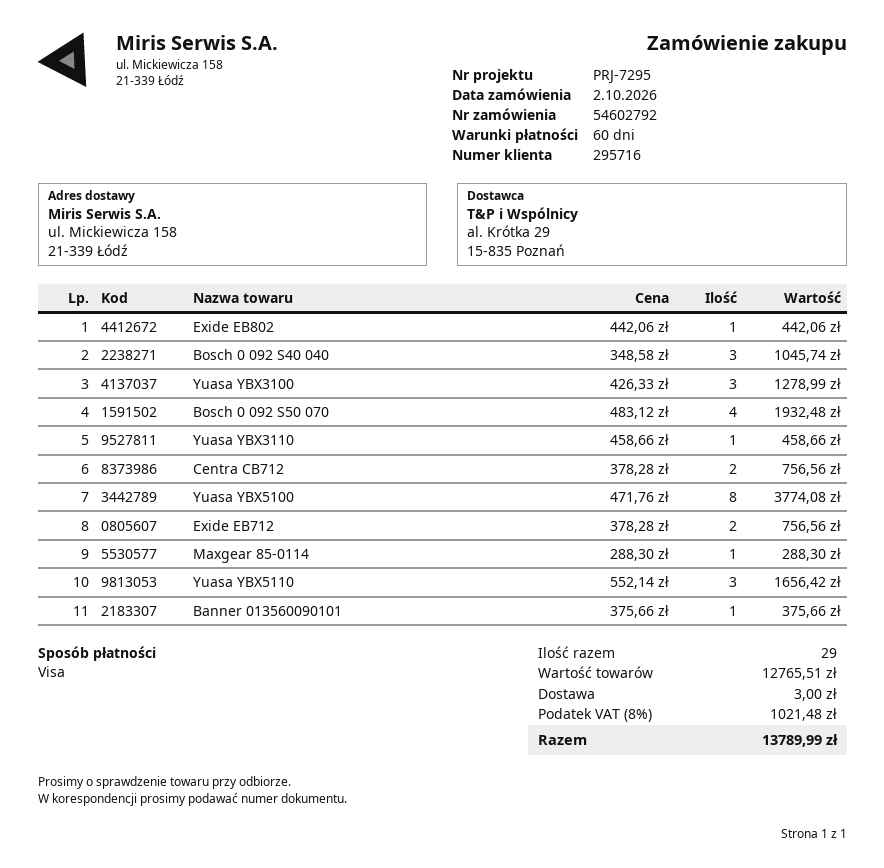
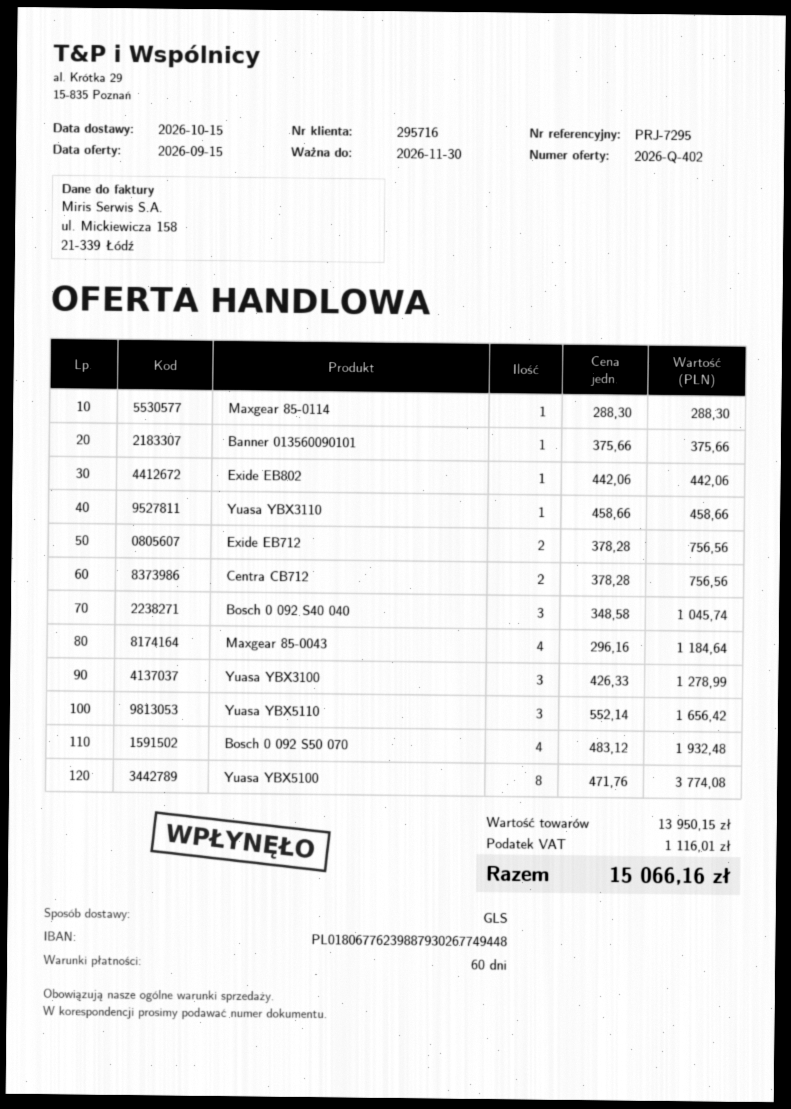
Maxgear 85-0043: none -> 4 x 296.16 = 1184.64
subtotal: 12765.51 -> 13950.15
shipping: 3.00 -> none
tax: 1021.48 -> 1116.01
total: 13789.99 -> 15066.16

